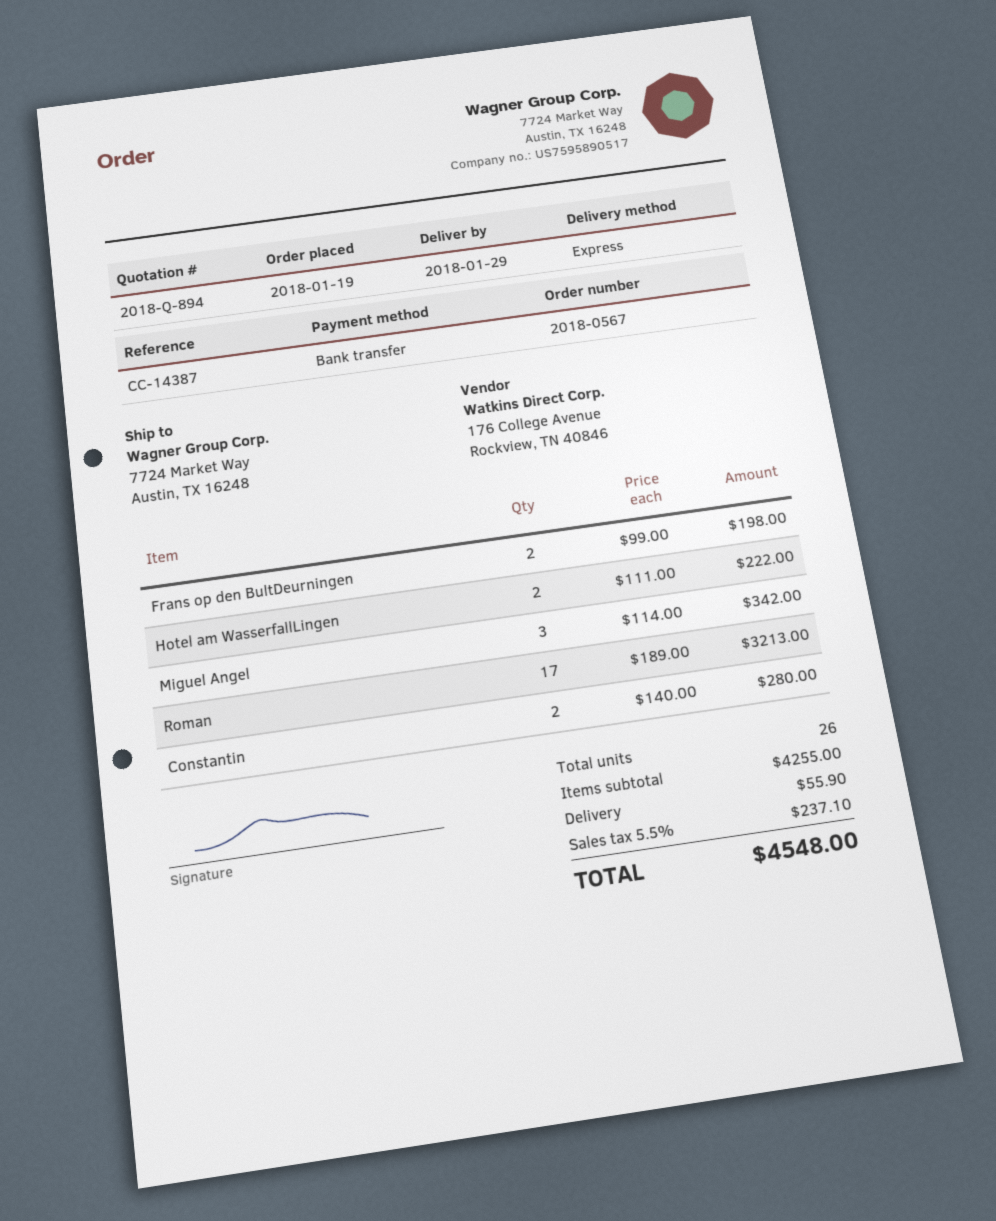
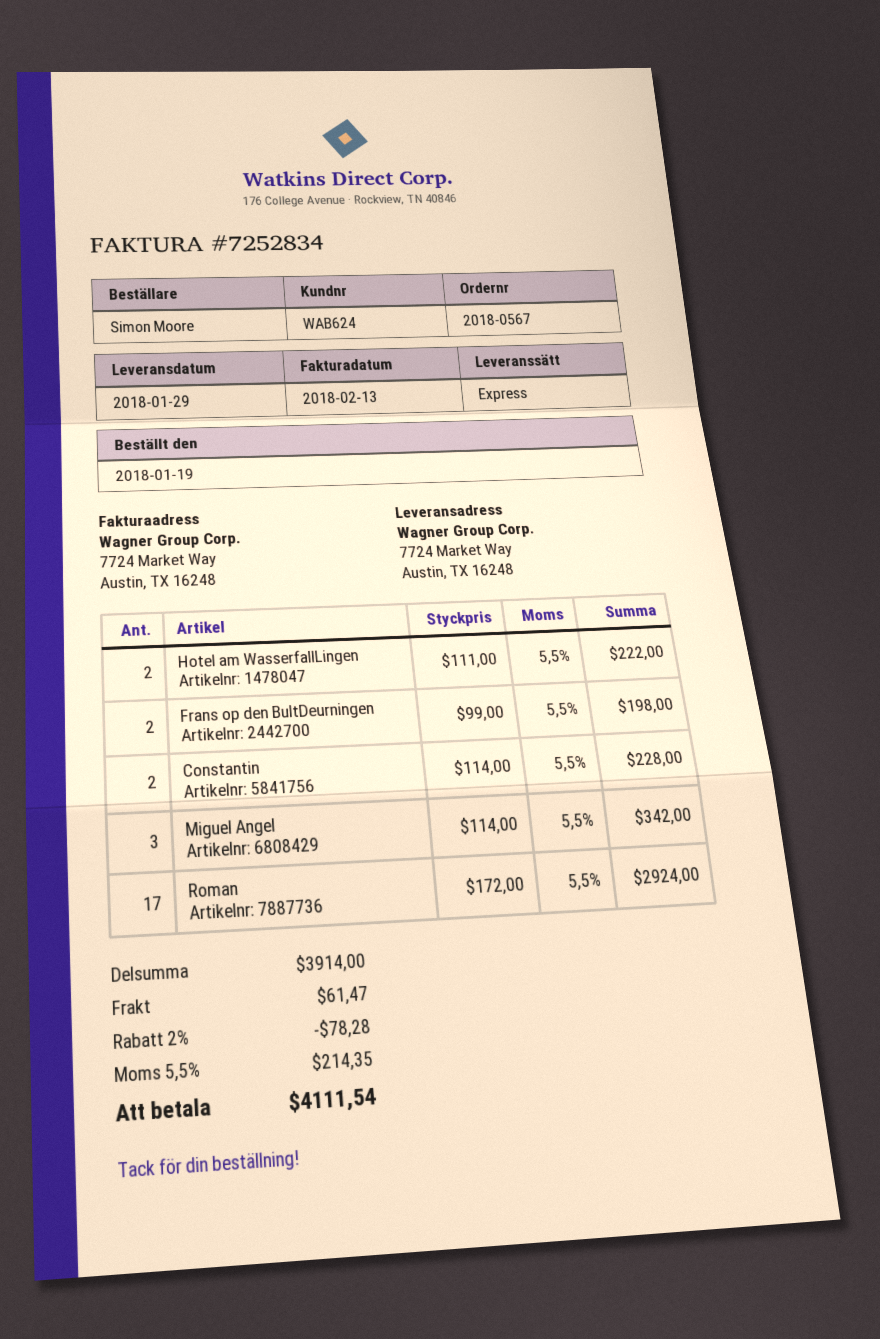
Roman: 17 x 189.00 = 3213.00 -> 17 x 172.00 = 2924.00
Constantin: 2 x 140.00 = 280.00 -> 2 x 114.00 = 228.00
subtotal: 4255.00 -> 3914.00
discount: none -> 2% = 78.28
shipping: 55.90 -> 61.47
tax: 5.5% = 237.10 -> 5.5% = 214.35
total: 4548.00 -> 4111.54

